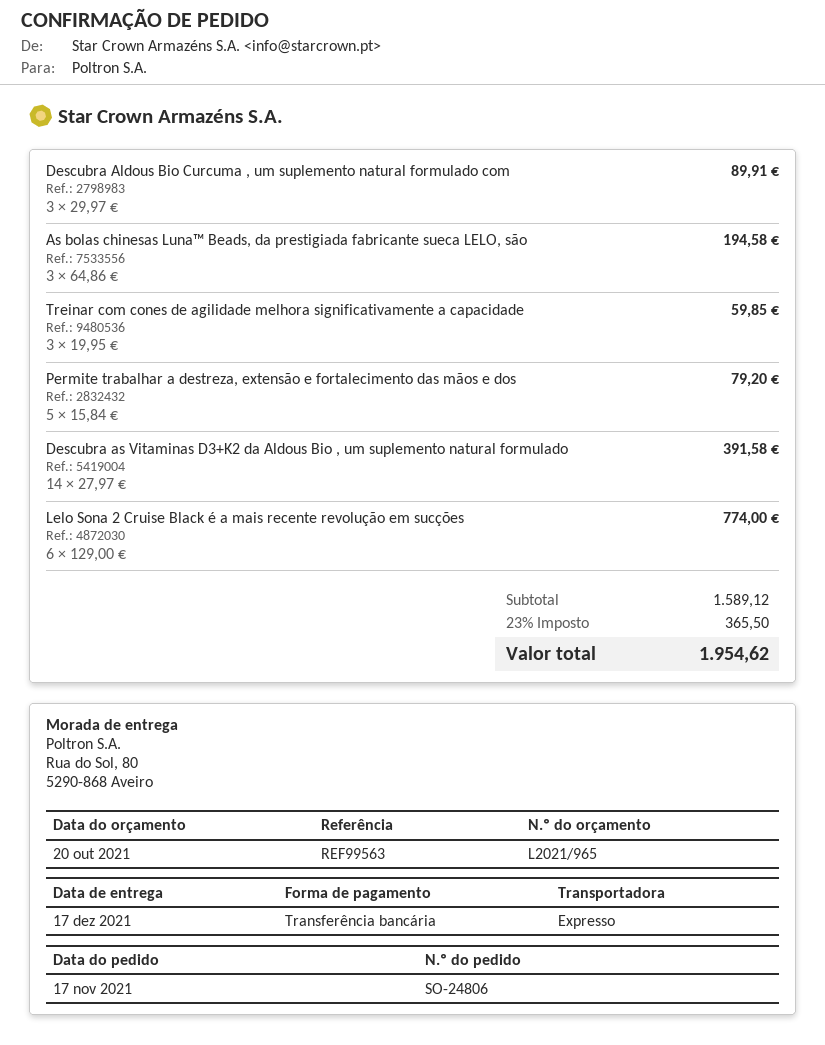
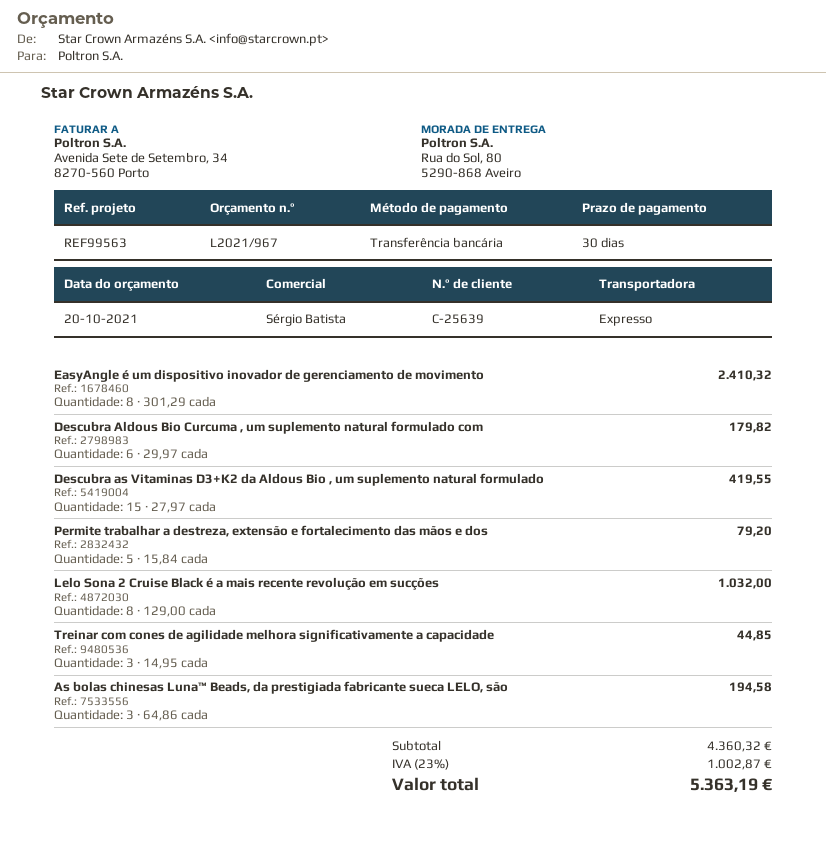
quote number: L2021/965 -> L2021/967
Descubra Aldous Bio Curcuma , um suplemento natural formulado com: 3 x 29.97 = 89.91 -> 6 x 29.97 = 179.82
Treinar com cones de agilidade melhora significativamente a capacidade: 3 x 19.95 = 59.85 -> 3 x 14.95 = 44.85
Descubra as Vitaminas D3+K2 da Aldous Bio , um suplemento natural formulado: 14 x 27.97 = 391.58 -> 15 x 27.97 = 419.55
Lelo Sona 2 Cruise Black é a mais recente revolução em sucções: 6 x 129.00 = 774.00 -> 8 x 129.00 = 1032.00
EasyAngle é um dispositivo inovador de gerenciamento de movimento: none -> 8 x 301.29 = 2410.32
subtotal: 1589.12 -> 4360.32
tax: 23% = 365.50 -> 23% = 1002.87
total: 1954.62 -> 5363.19

